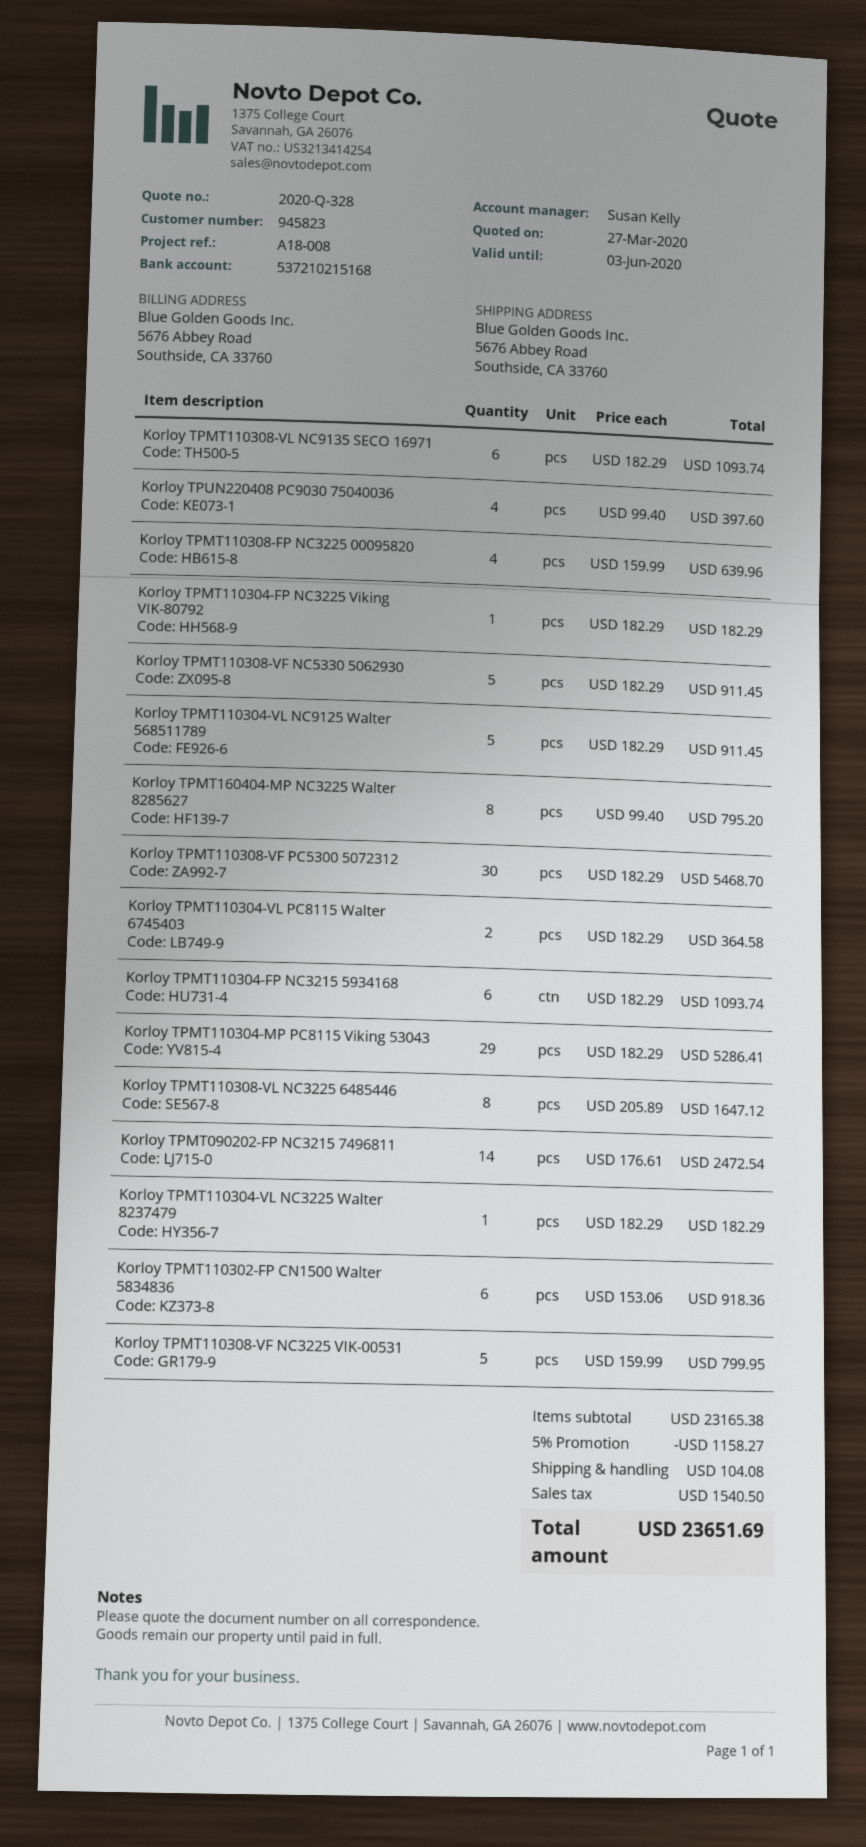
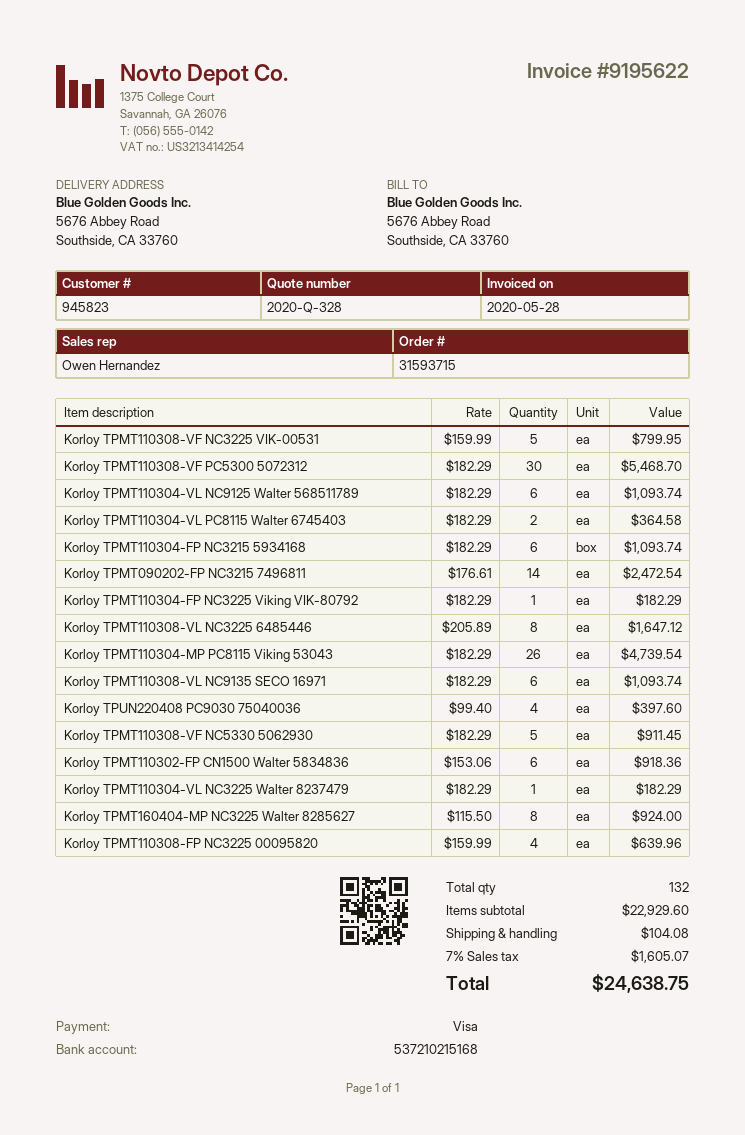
sales rep: Susan Kelly -> Owen Hernandez
Korloy TPMT110304-VL NC9125 Walter 568511789: 5 x 182.29 = 911.45 -> 6 x 182.29 = 1093.74
Korloy TPMT160404-MP NC3225 Walter 8285627: 8 x 99.40 = 795.20 -> 8 x 115.50 = 924.00
Korloy TPMT110304-MP PC8115 Viking 53043: 29 x 182.29 = 5286.41 -> 26 x 182.29 = 4739.54
subtotal: 23165.38 -> 22929.60
discount: 5% = 1158.27 -> none
tax: 1540.50 -> 1605.07
total: 23651.69 -> 24638.75

